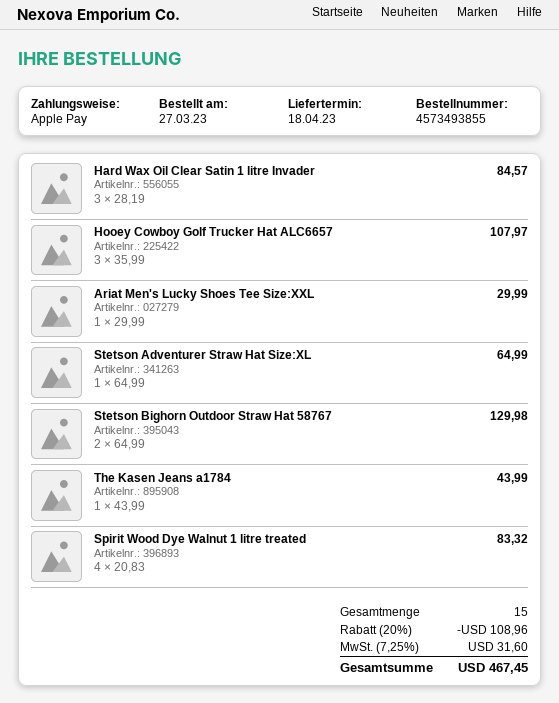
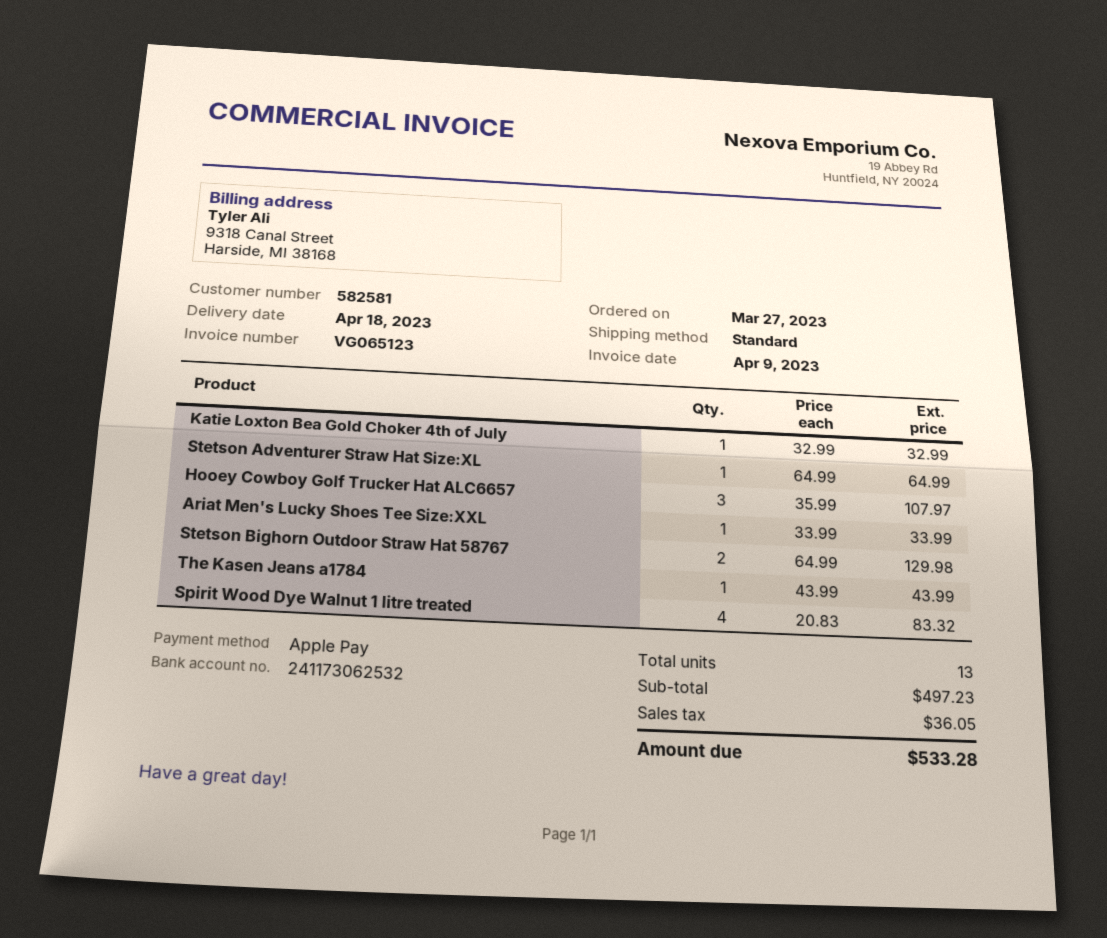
Hard Wax Oil Clear Satin 1 litre Invader: 3 x 28.19 = 84.57 -> none
Ariat Men's Lucky Shoes Tee Size:XXL: 1 x 29.99 = 29.99 -> 1 x 33.99 = 33.99
Katie Loxton Bea Gold Choker 4th of July: none -> 1 x 32.99 = 32.99
total quantity: 15 -> 13
discount: 20% = 108.96 -> none
tax: 31.60 -> 36.05
total: 467.45 -> 533.28

